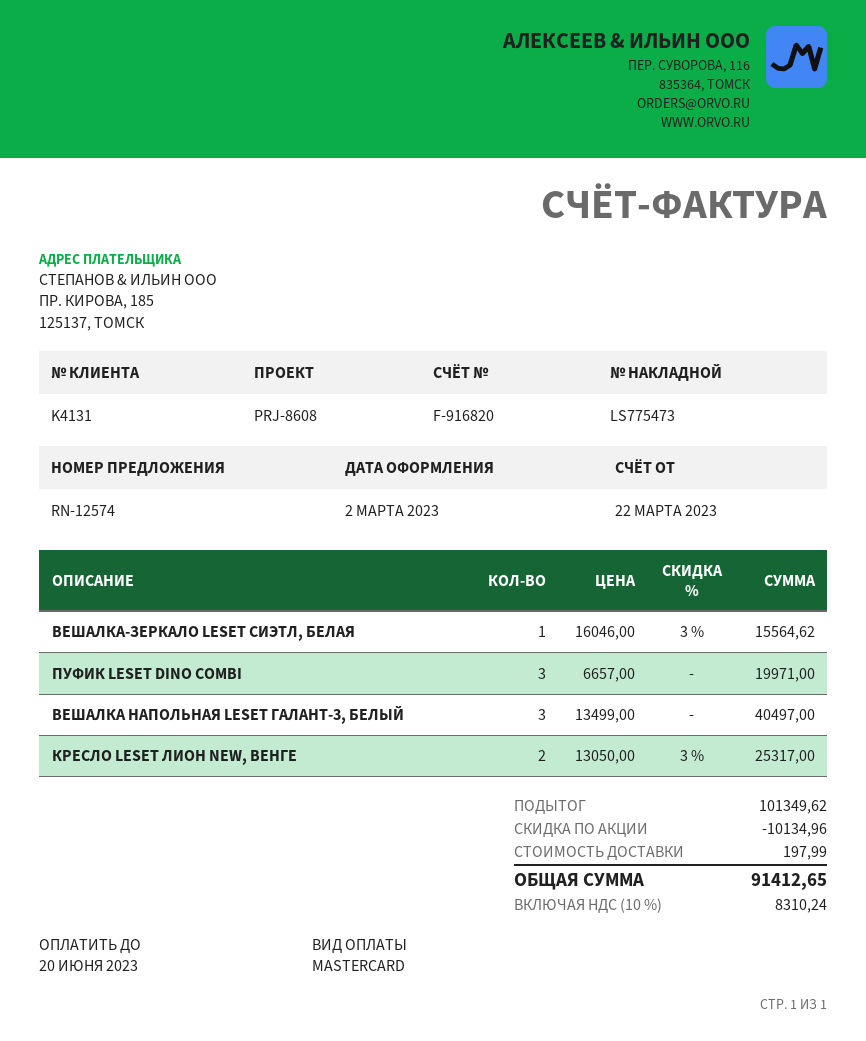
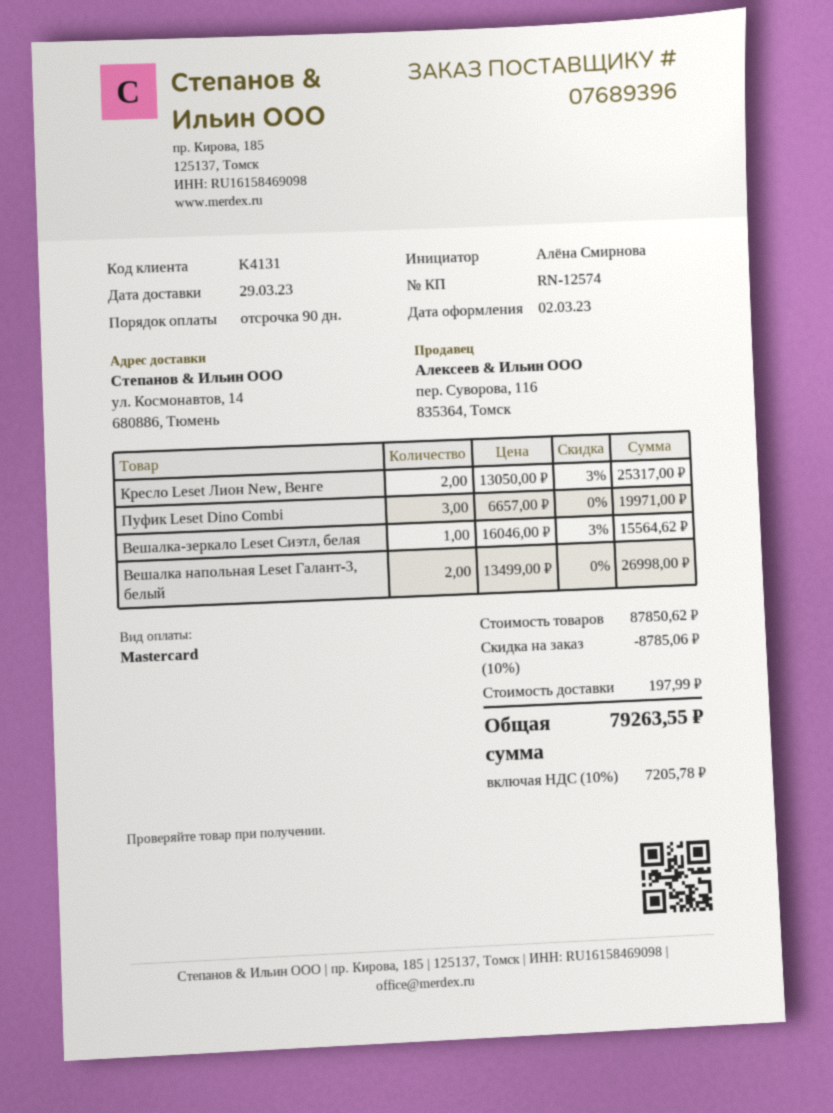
ВЕШАЛКА НАПОЛЬНАЯ LESET ГАЛАНТ-3, БЕЛЫЙ: 3 x 13499.00 = 40497.00 -> 2 x 13499.00 = 26998.00
subtotal: 101349.62 -> 87850.62
discount: 10134.96 -> 8785.06
tax: 10% = 8310.24 -> 10% = 7205.78
total: 91412.65 -> 79263.55

